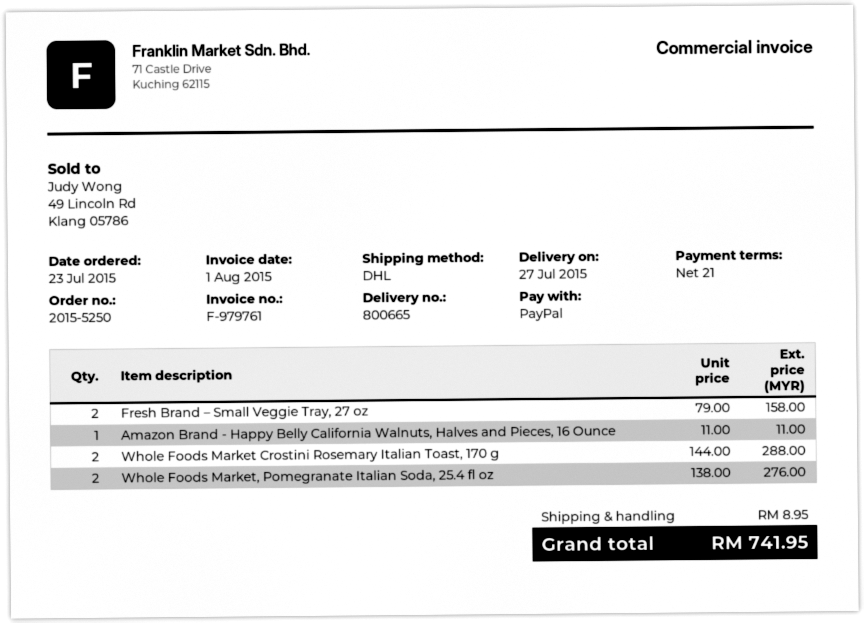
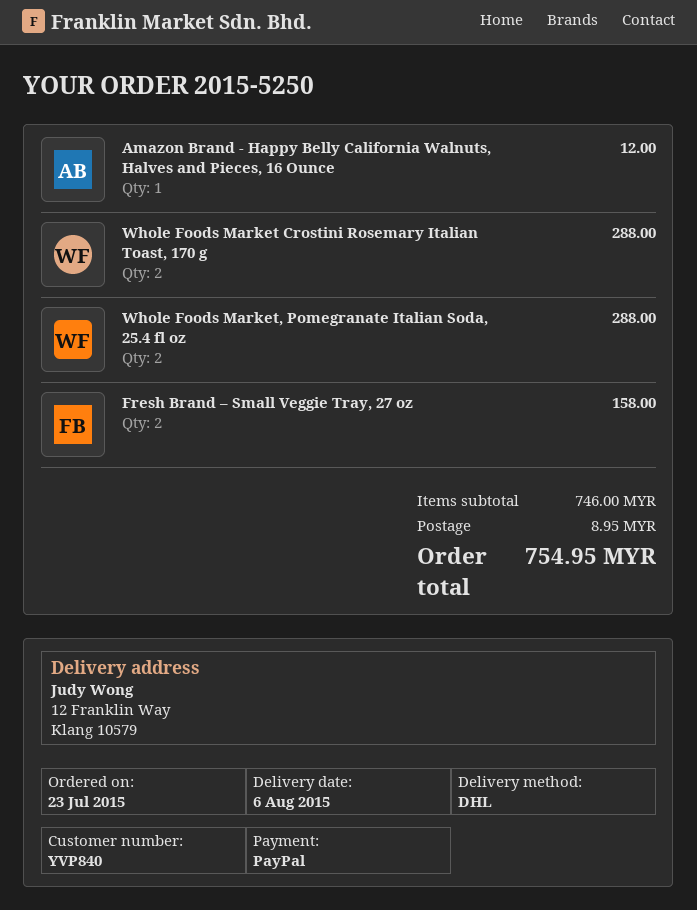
delivery date: 2015-07-27 -> 2015-08-06
Amazon Brand - Happy Belly California Walnuts, Halves and Pieces, 16 Ounce: 1 for 11.00 -> 1 for 12.00
Whole Foods Market, Pomegranate Italian Soda, 25.4 fl oz: 2 for 276.00 -> 2 for 288.00
total: 741.95 -> 754.95

